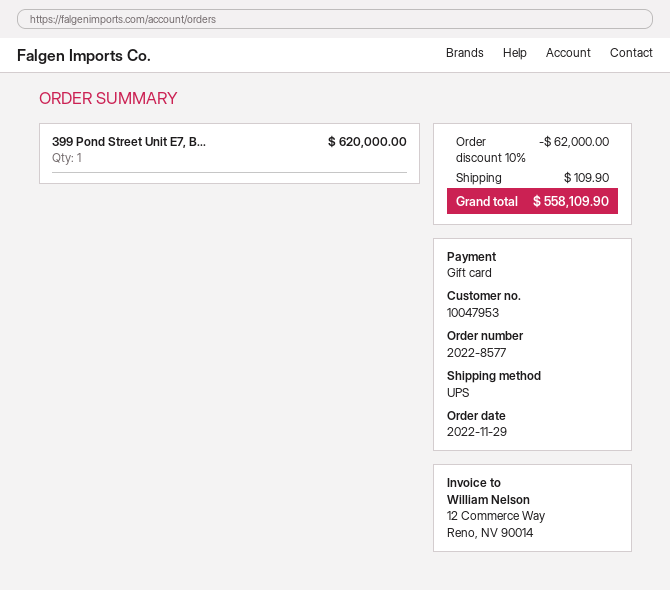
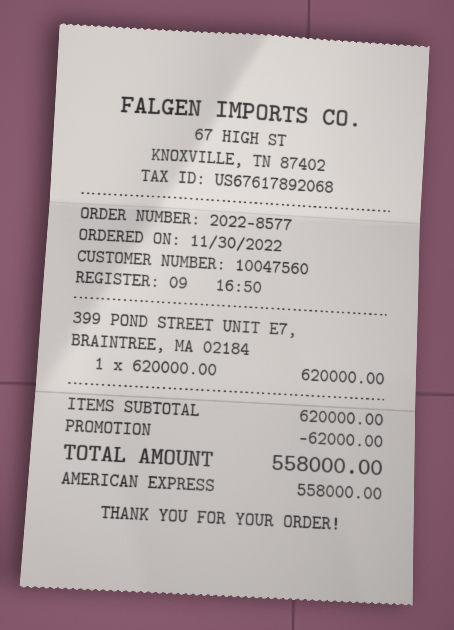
order date: 2022-11-29 -> 2022-11-30
customer number: 10047953 -> 10047560
payment method: gift card -> American Express
shipping: 109.90 -> none
total: 558109.90 -> 558000.00

